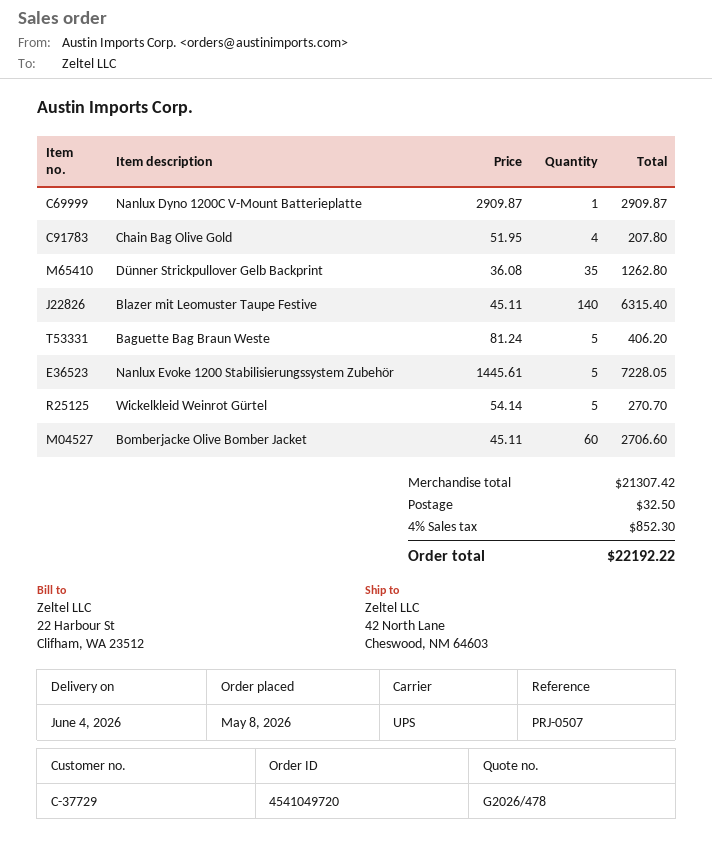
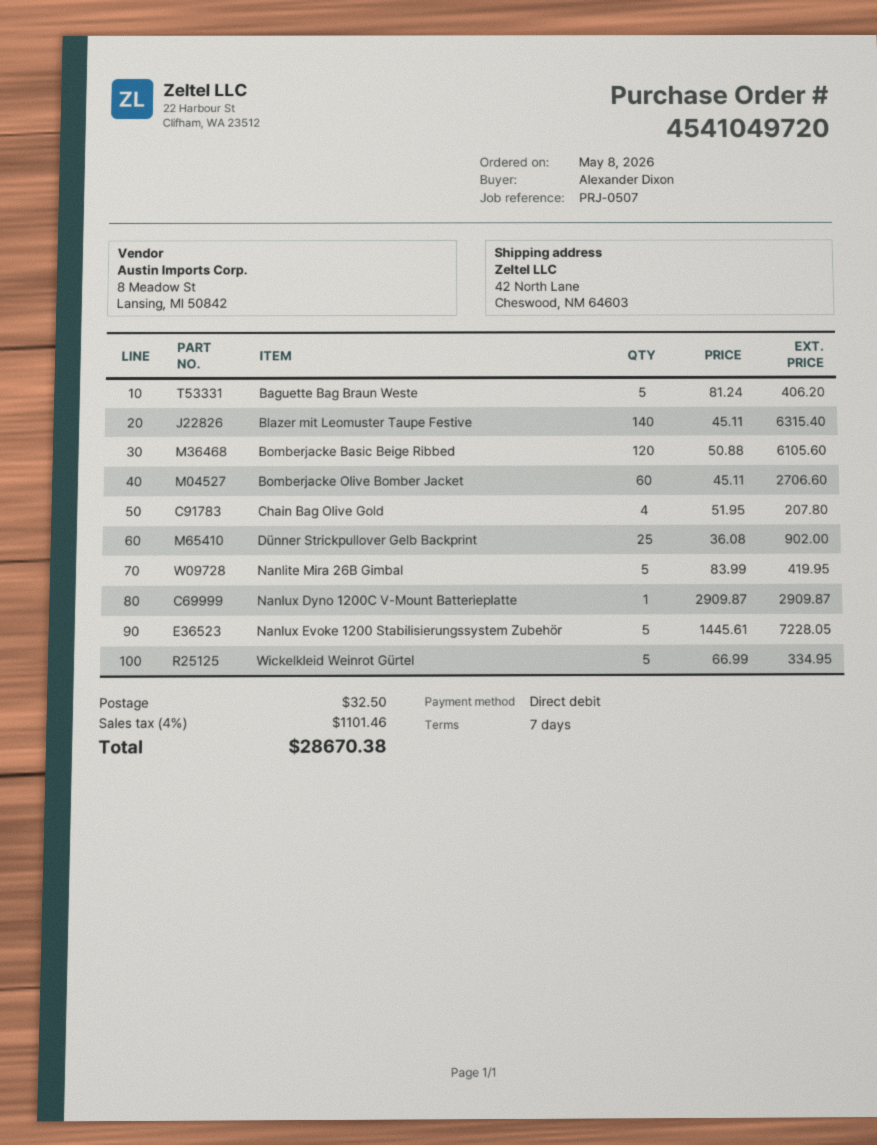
Dünner Strickpullover Gelb Backprint: 35 x 36.08 = 1262.80 -> 25 x 36.08 = 902.00
Wickelkleid Weinrot Gürtel: 5 x 54.14 = 270.70 -> 5 x 66.99 = 334.95
Bomberjacke Basic Beige Ribbed: none -> 120 x 50.88 = 6105.60
Nanlite Mira 26B Gimbal: none -> 5 x 83.99 = 419.95
tax: 4% = 852.30 -> 4% = 1101.46
total: 22192.22 -> 28670.38

